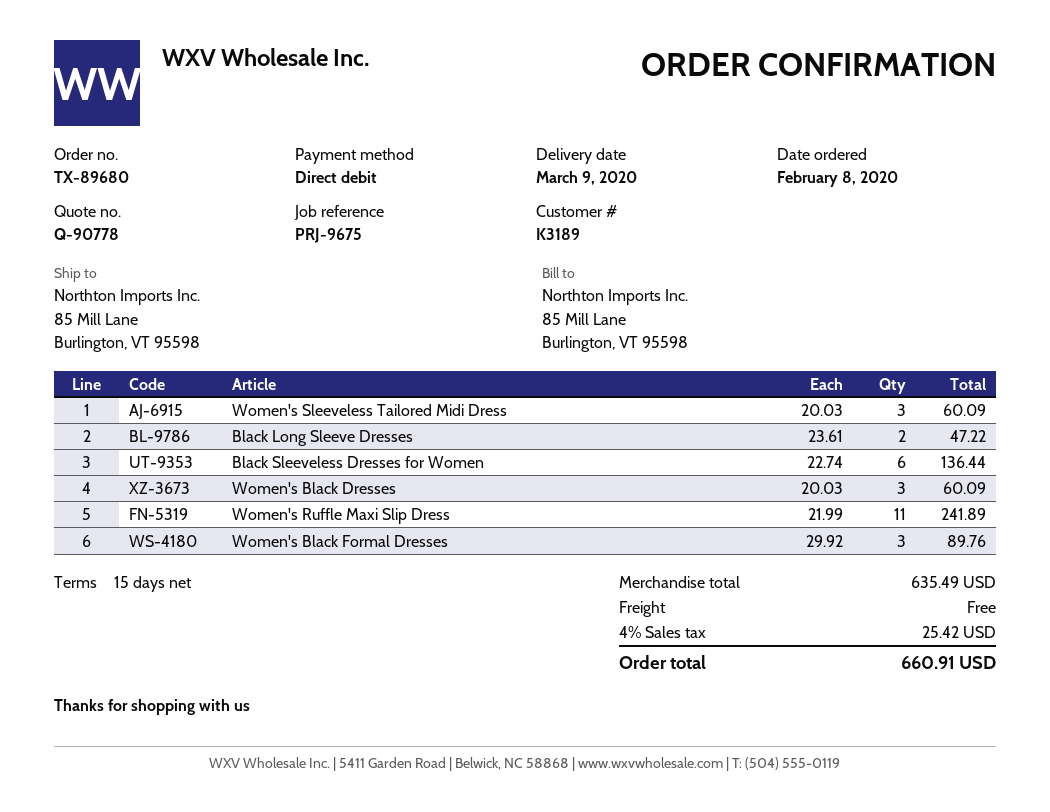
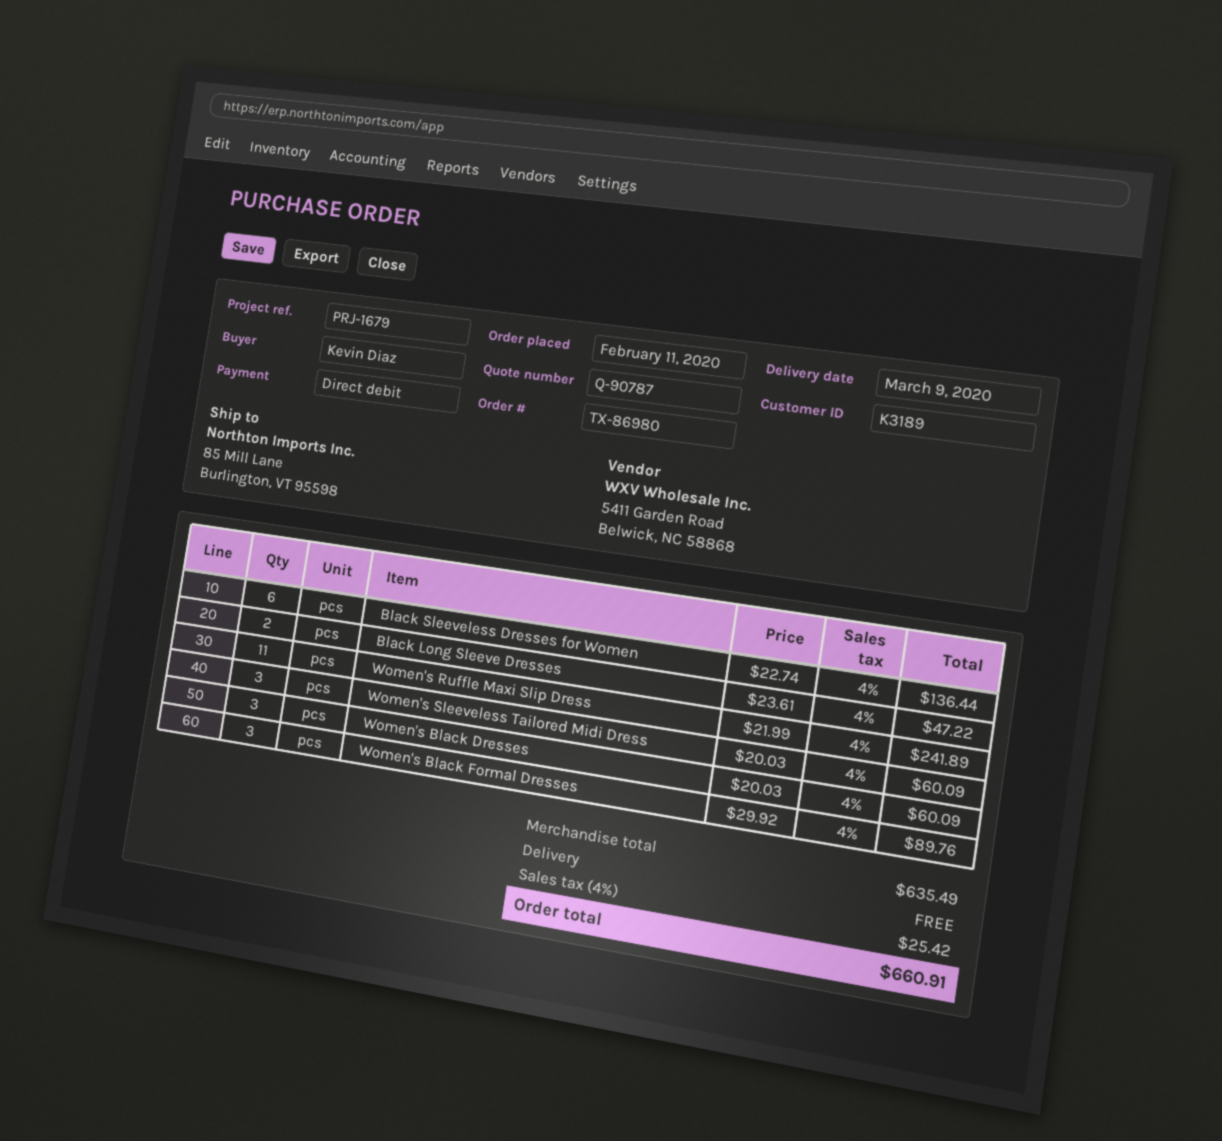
quote number: Q-90778 -> Q-90787
order number: TX-89680 -> TX-86980
order date: 2020-02-08 -> 2020-02-11
reference: PRJ-9675 -> PRJ-1679

